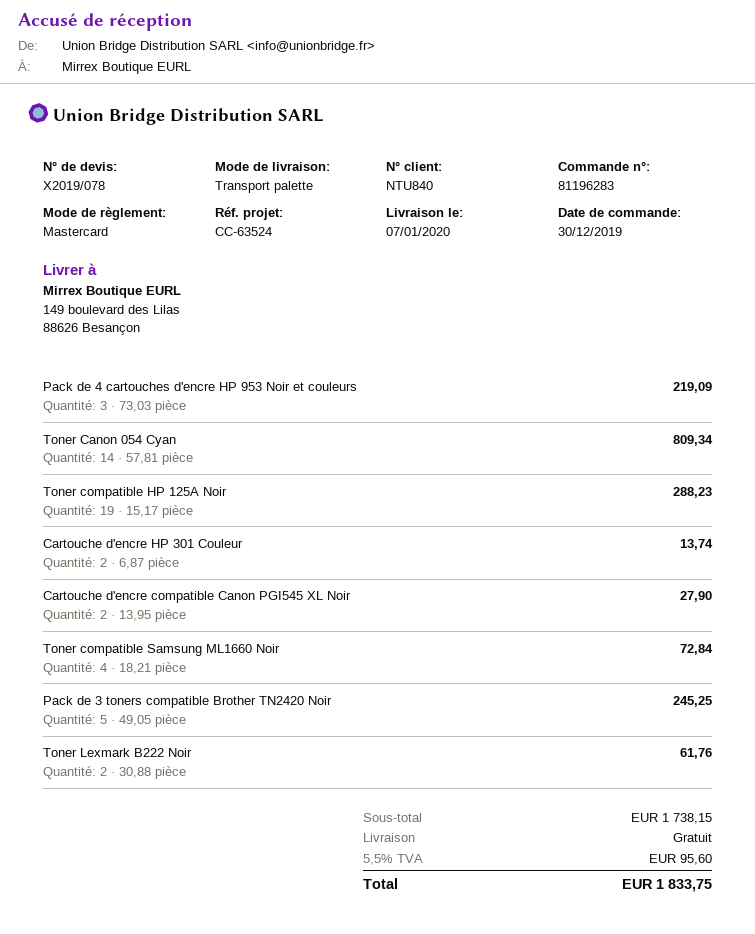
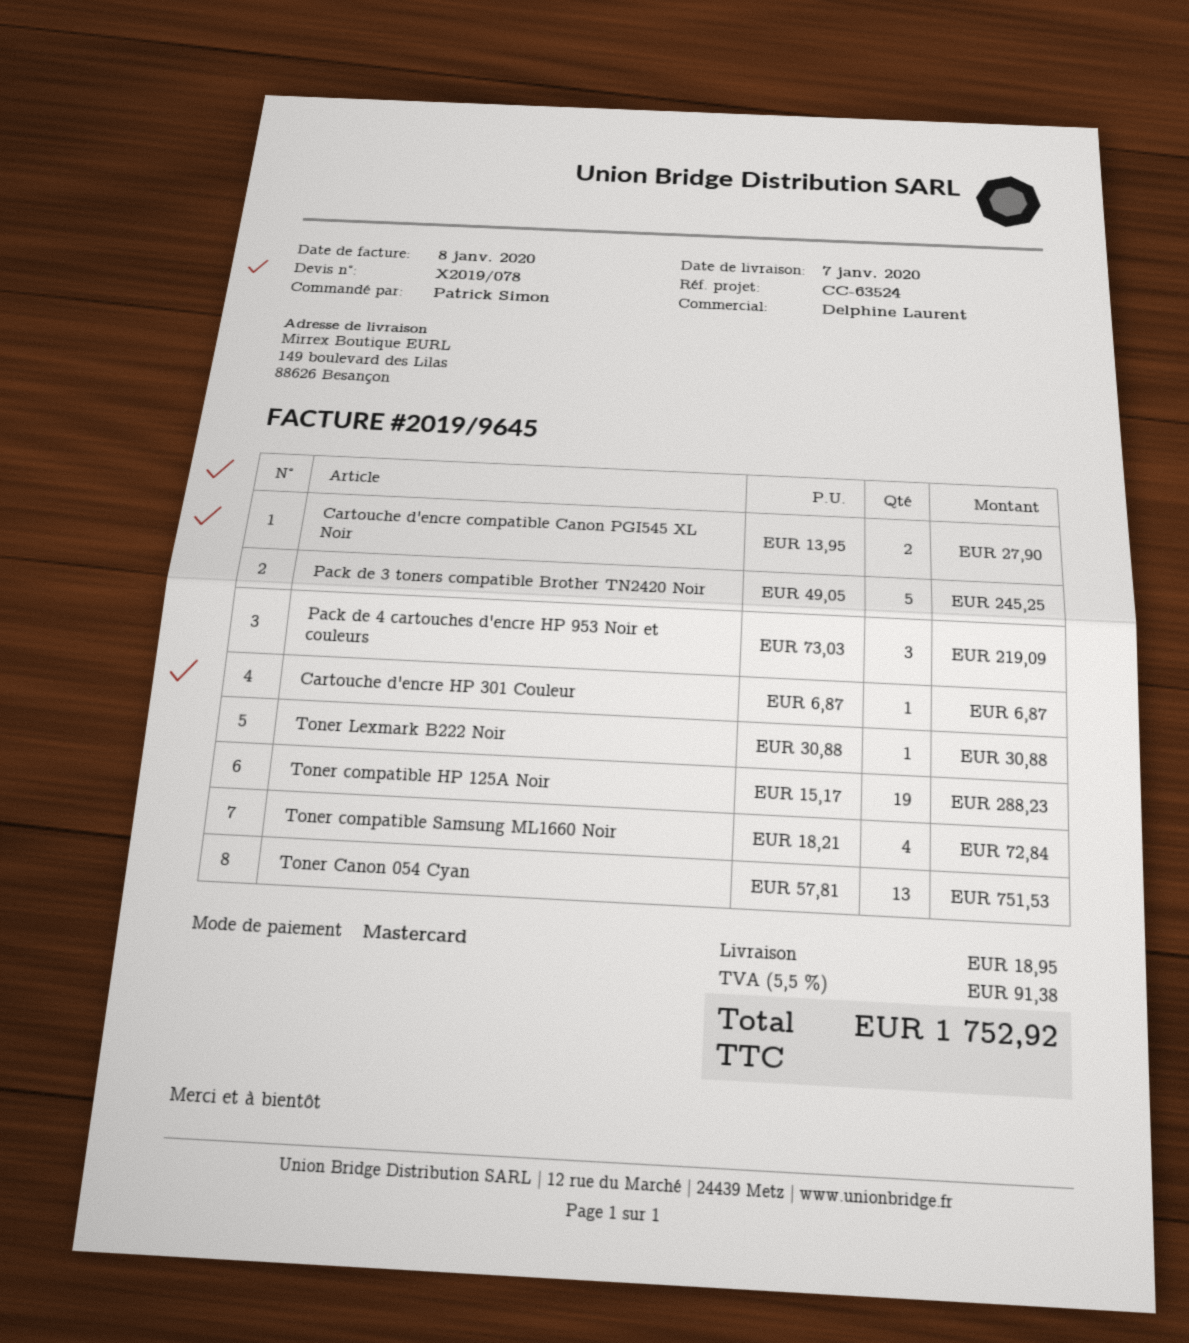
Toner Canon 054 Cyan: 14 x 57.81 = 809.34 -> 13 x 57.81 = 751.53
Cartouche d'encre HP 301 Couleur: 2 x 6.87 = 13.74 -> 1 x 6.87 = 6.87
Toner Lexmark B222 Noir: 2 x 30.88 = 61.76 -> 1 x 30.88 = 30.88
shipping: 0.00 -> 18.95
tax: 5.5% = 95.60 -> 5.5% = 91.38
total: 1833.75 -> 1752.92

